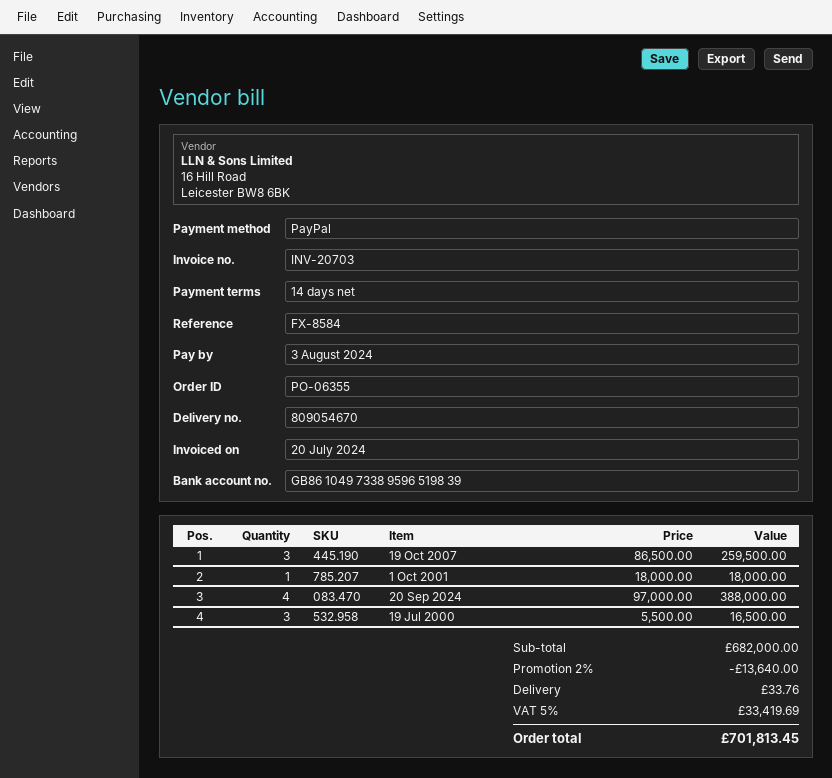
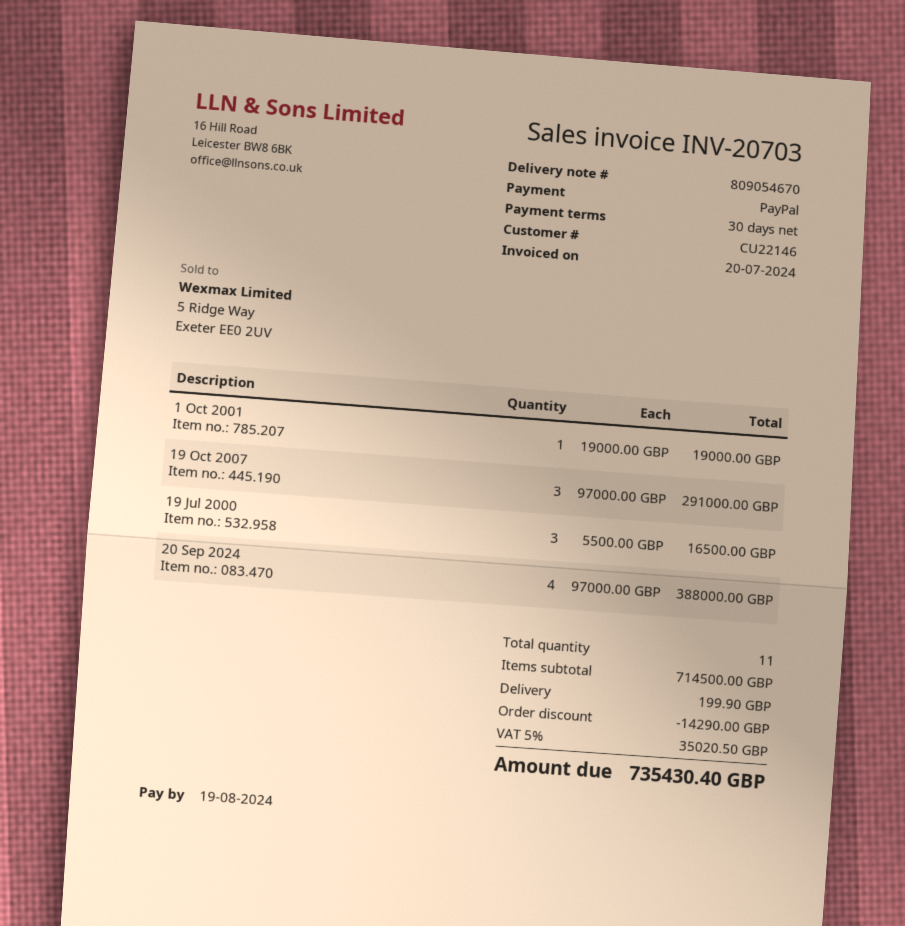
payment terms: 14 days -> 30 days
due date: 2024-08-03 -> 2024-08-19
19 Oct 2007: 3 x 86500.00 = 259500.00 -> 3 x 97000.00 = 291000.00
1 Oct 2001: 1 x 18000.00 = 18000.00 -> 1 x 19000.00 = 19000.00
subtotal: 682000.00 -> 714500.00
discount: 13640.00 -> 14290.00
shipping: 33.76 -> 199.90
tax: 5% = 33419.69 -> 5% = 35020.50
total: 701813.45 -> 735430.40

